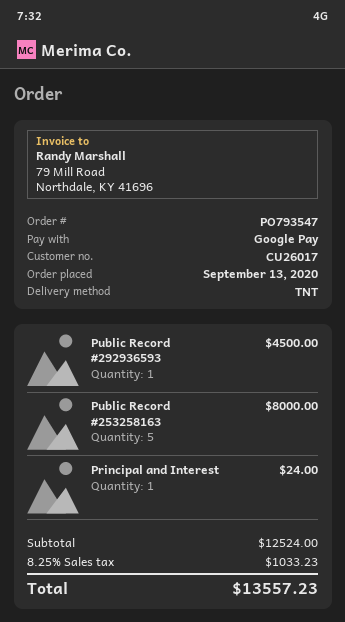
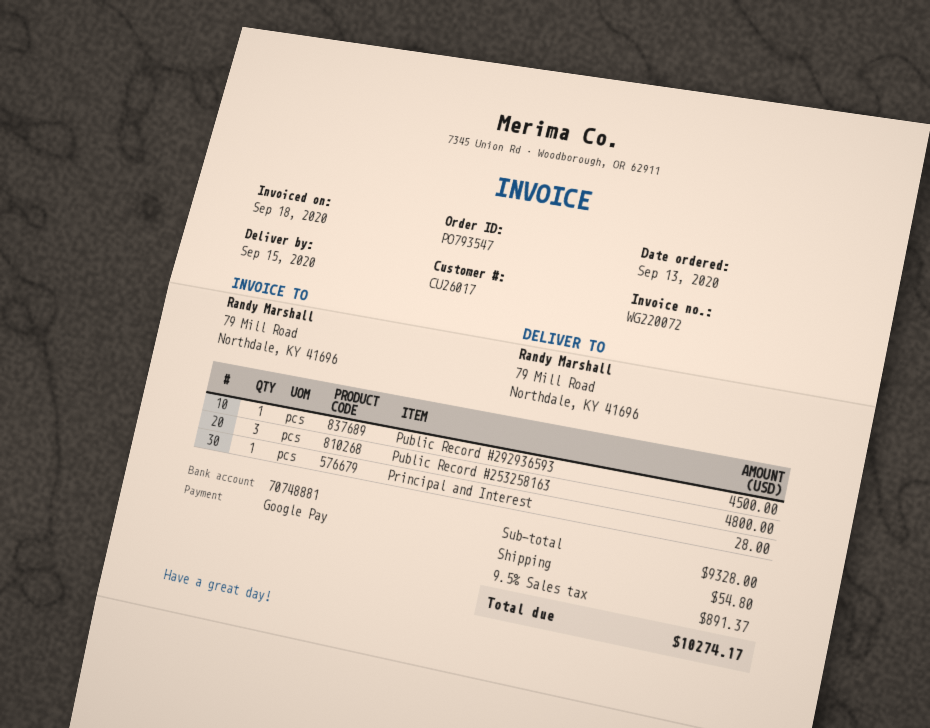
Public Record #253258163: 5 for 8000.00 -> 3 for 4800.00
Principal and Interest: 1 for 24.00 -> 1 for 28.00
subtotal: 12524.00 -> 9328.00
shipping: none -> 54.80
tax: 8.25% = 1033.23 -> 9.5% = 891.37
total: 13557.23 -> 10274.17

